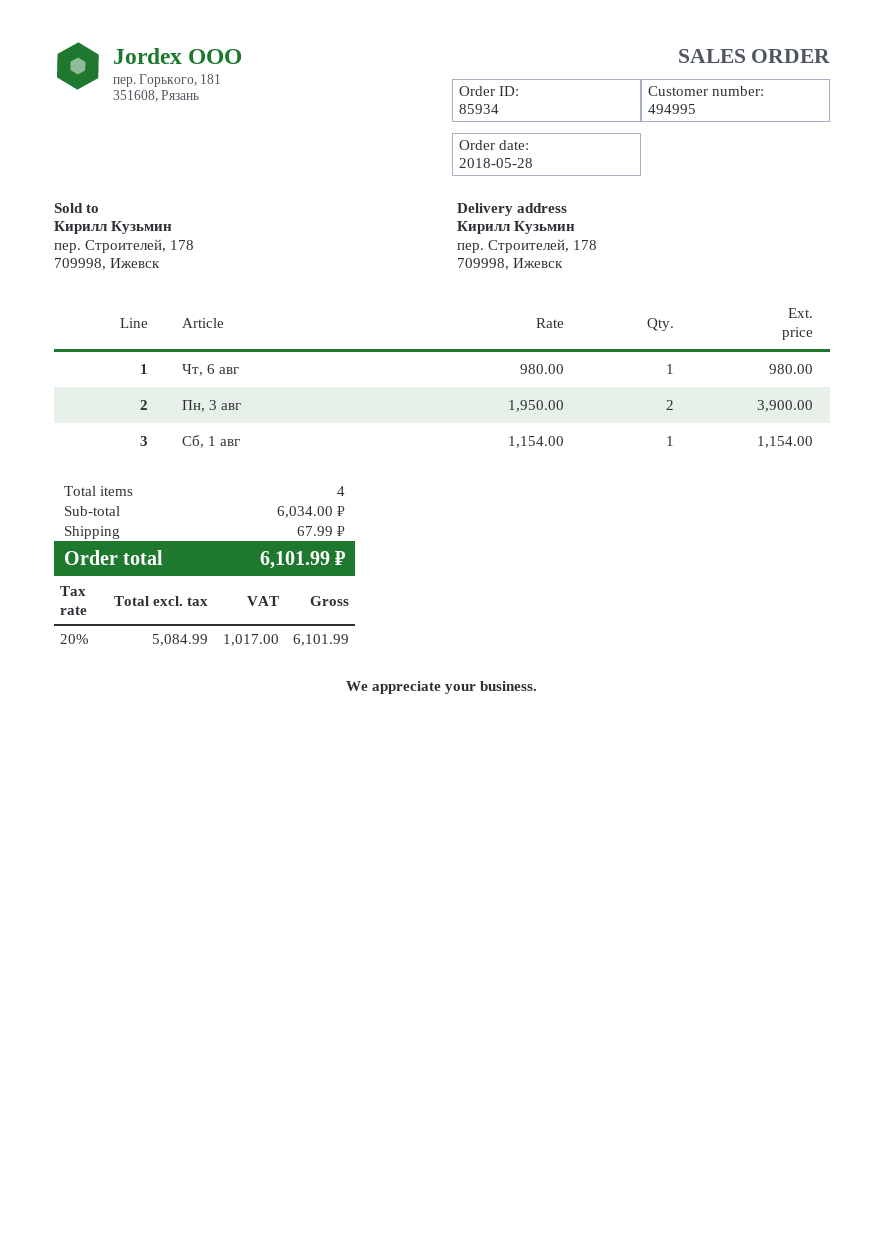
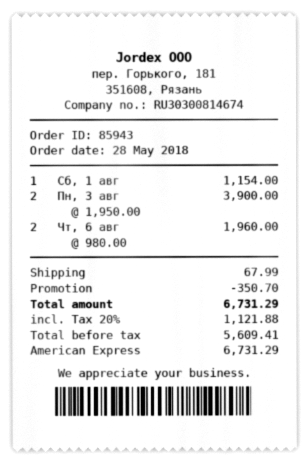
order number: 85934 -> 85943
Чт, 6 авг: 1 x 980.00 = 980.00 -> 2 x 980.00 = 1960.00
discount: none -> 350.70
net: 5084.99 -> 5609.41
tax: 20% = 1017.00 -> 20% = 1121.88
total: 6101.99 -> 6731.29

